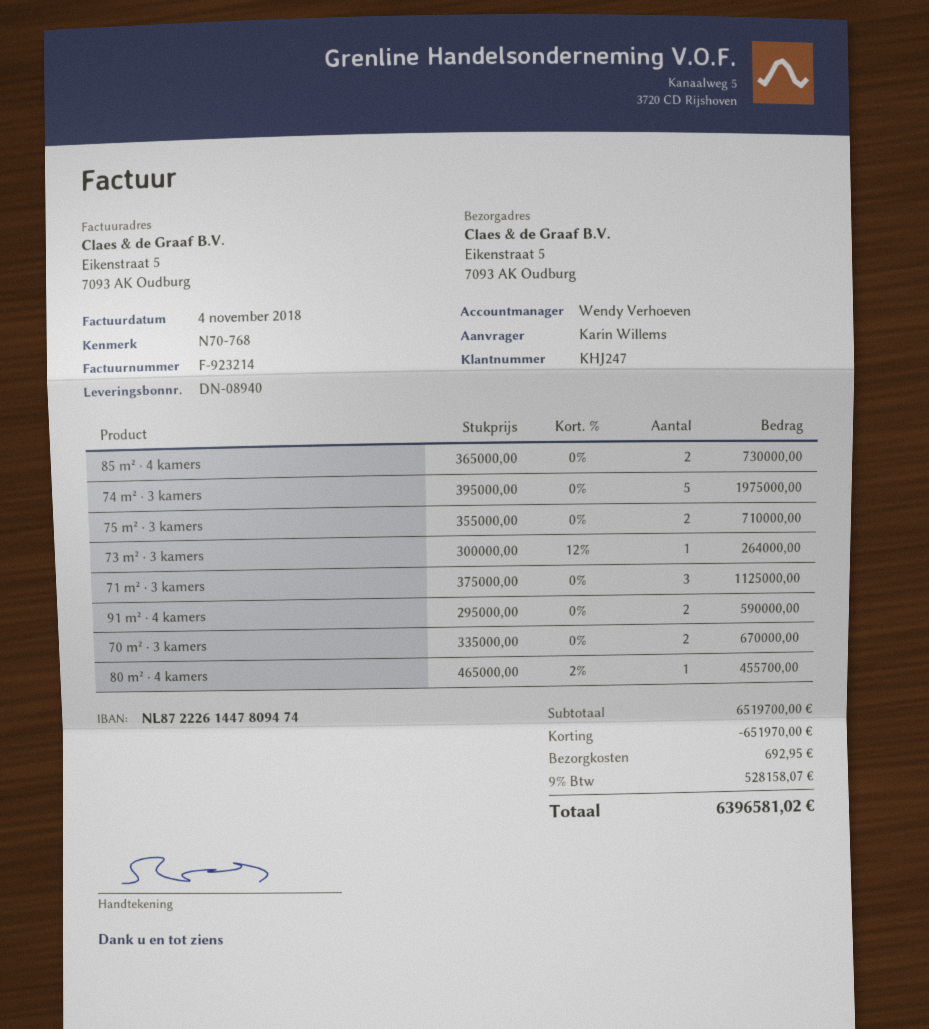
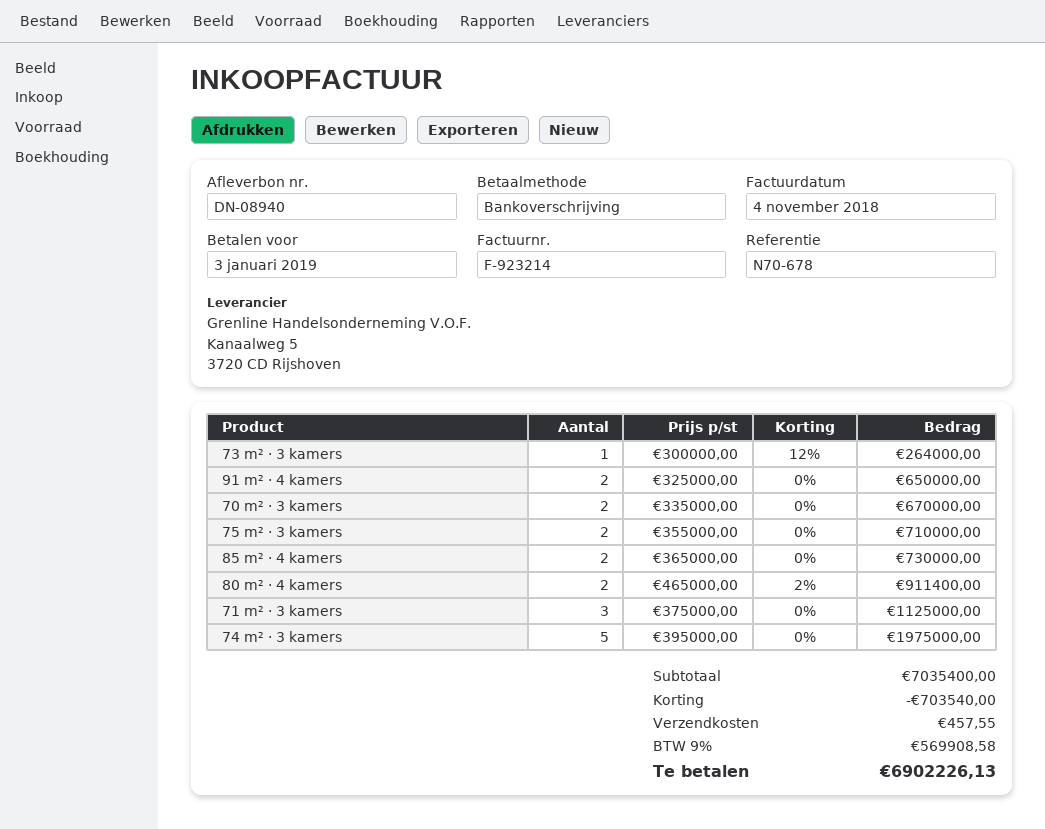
reference: N70-768 -> N70-678
91 m² · 4 kamers: 2 x 295000.00 = 590000.00 -> 2 x 325000.00 = 650000.00
80 m² · 4 kamers: 1 x 465000.00 - 2% = 455700.00 -> 2 x 465000.00 - 2% = 911400.00
subtotal: 6519700.00 -> 7035400.00
discount: 651970.00 -> 703540.00
shipping: 692.95 -> 457.55
tax: 9% = 528158.07 -> 9% = 569908.58
total: 6396581.02 -> 6902226.13

